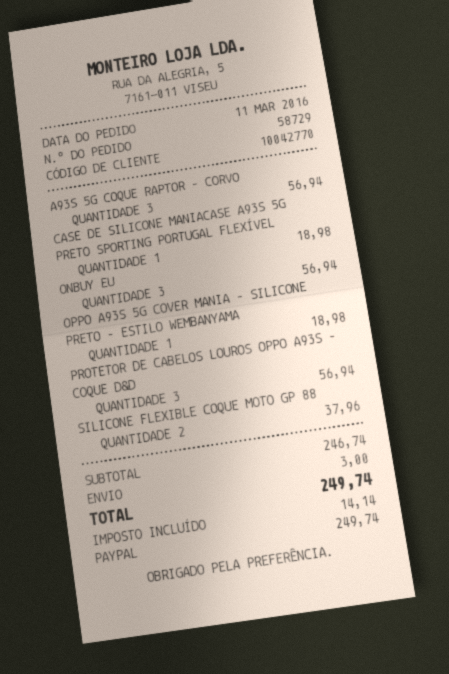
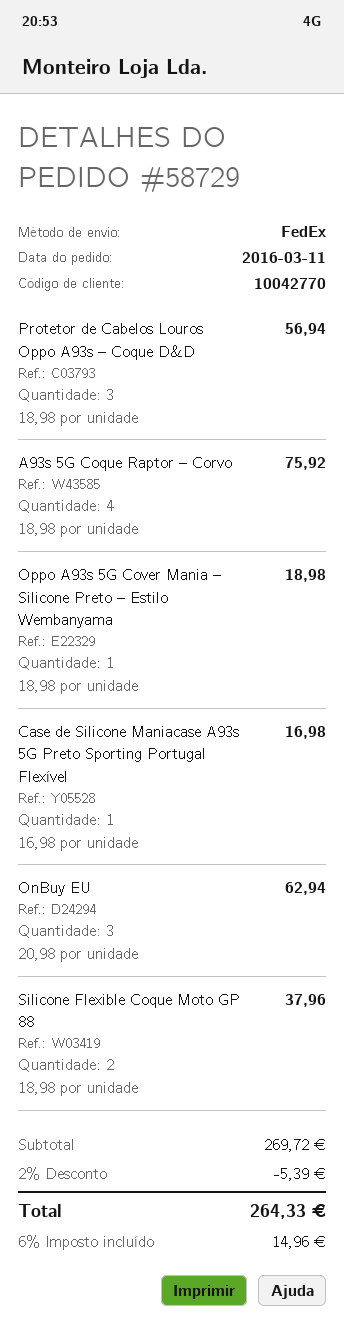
A93S 5G COQUE RAPTOR – CORVO: 3 for 56.94 -> 4 for 75.92
CASE DE SILICONE MANIACASE A93S 5G PRETO SPORTING PORTUGAL FLEXÍVEL: 1 for 18.98 -> 1 for 16.98
ONBUY EU: 3 for 56.94 -> 3 for 62.94
subtotal: 246.74 -> 269.72
discount: none -> 2% = 5.39
shipping: 3.00 -> none
tax: 14.14 -> 14.96
total: 249.74 -> 264.33

